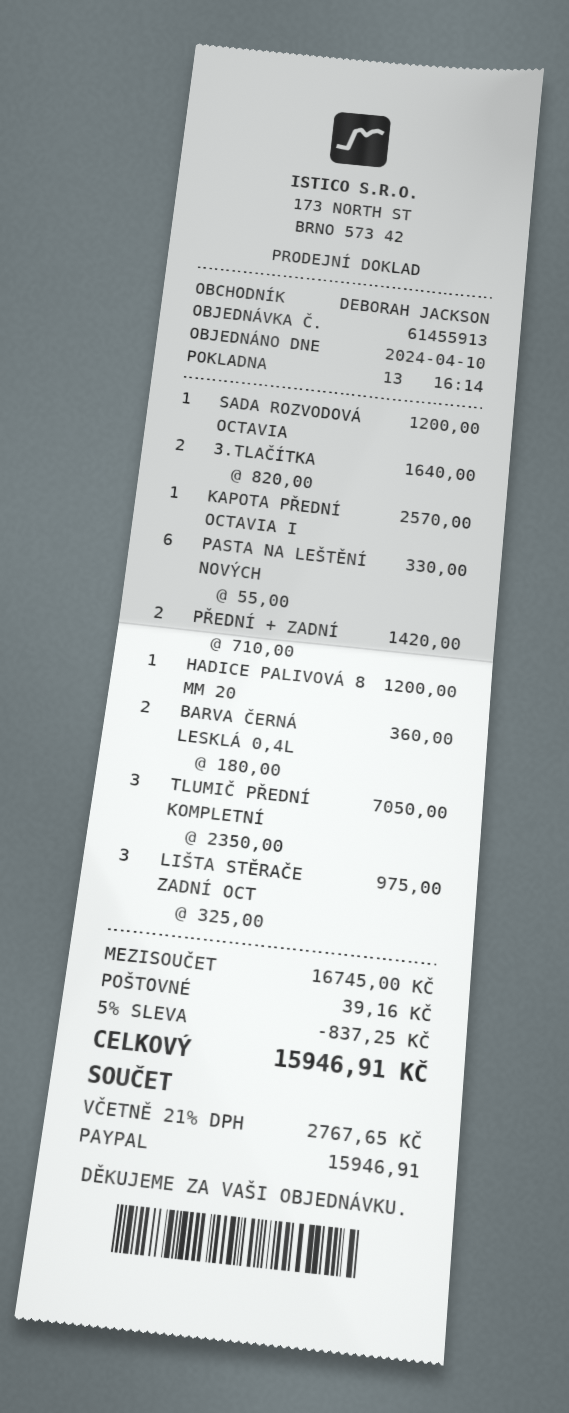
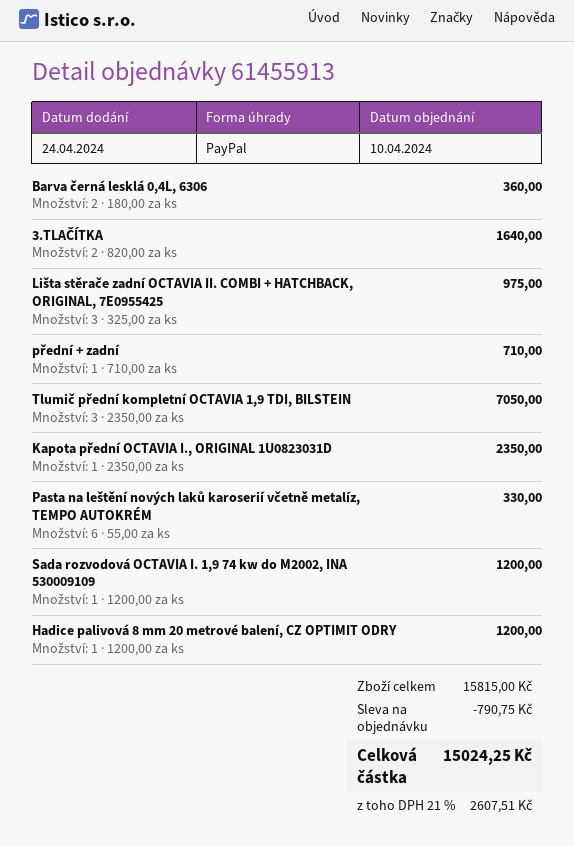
KAPOTA PŘEDNÍ OCTAVIA I: 1 x 2570.00 = 2570.00 -> 1 x 2350.00 = 2350.00
PŘEDNÍ + ZADNÍ: 2 x 710.00 = 1420.00 -> 1 x 710.00 = 710.00
subtotal: 16745.00 -> 15815.00
discount: 837.25 -> 790.75
shipping: 39.16 -> none
tax: 21% = 2767.65 -> 21% = 2607.51
total: 15946.91 -> 15024.25

